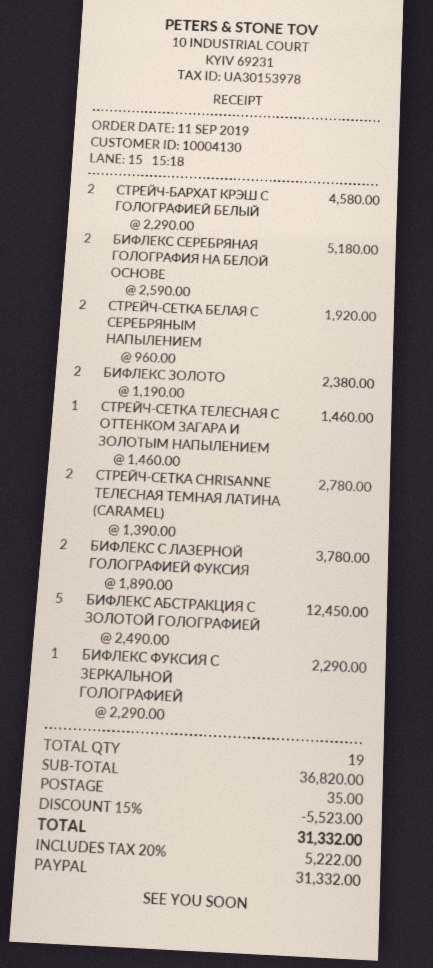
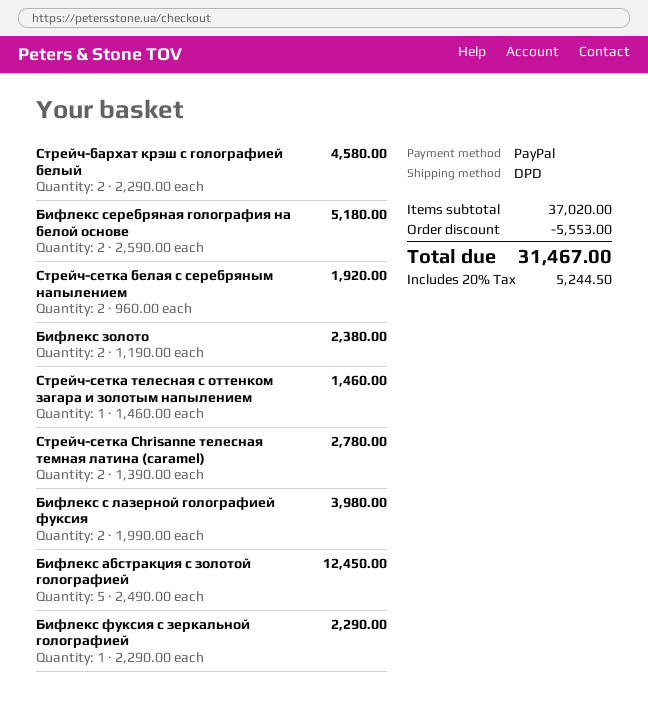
БИФЛЕКС С ЛАЗЕРНОЙ ГОЛОГРАФИЕЙ ФУКСИЯ: 2 x 1890.00 = 3780.00 -> 2 x 1990.00 = 3980.00
subtotal: 36820.00 -> 37020.00
discount: 5523.00 -> 5553.00
shipping: 35.00 -> none
tax: 20% = 5222.00 -> 20% = 5244.50
total: 31332.00 -> 31467.00

